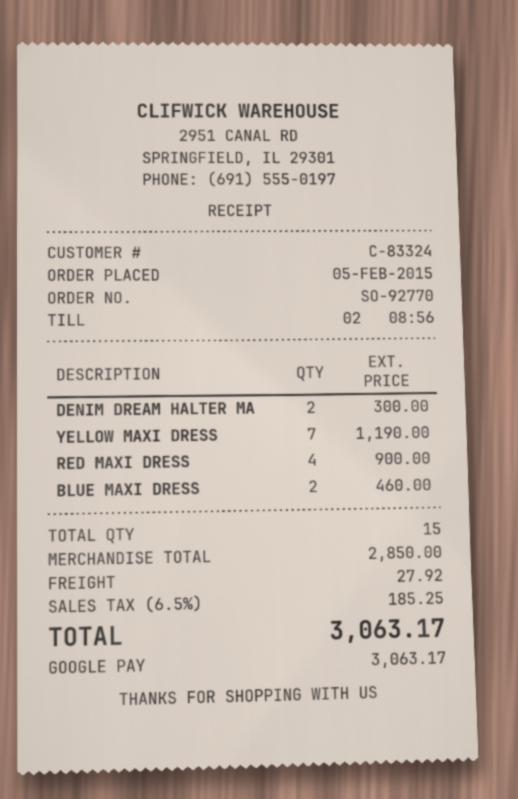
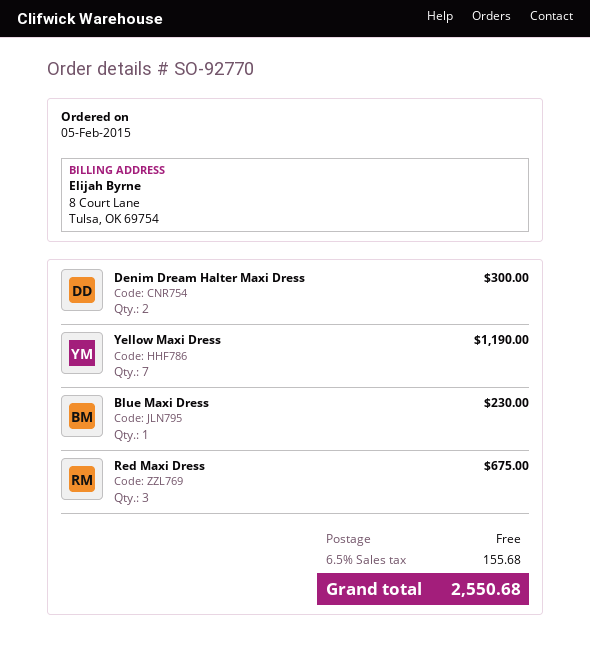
RED MAXI DRESS: 4 for 900.00 -> 3 for 675.00
BLUE MAXI DRESS: 2 for 460.00 -> 1 for 230.00
shipping: 27.92 -> 0.00
tax: 6.5% = 185.25 -> 6.5% = 155.68
total: 3063.17 -> 2550.68

